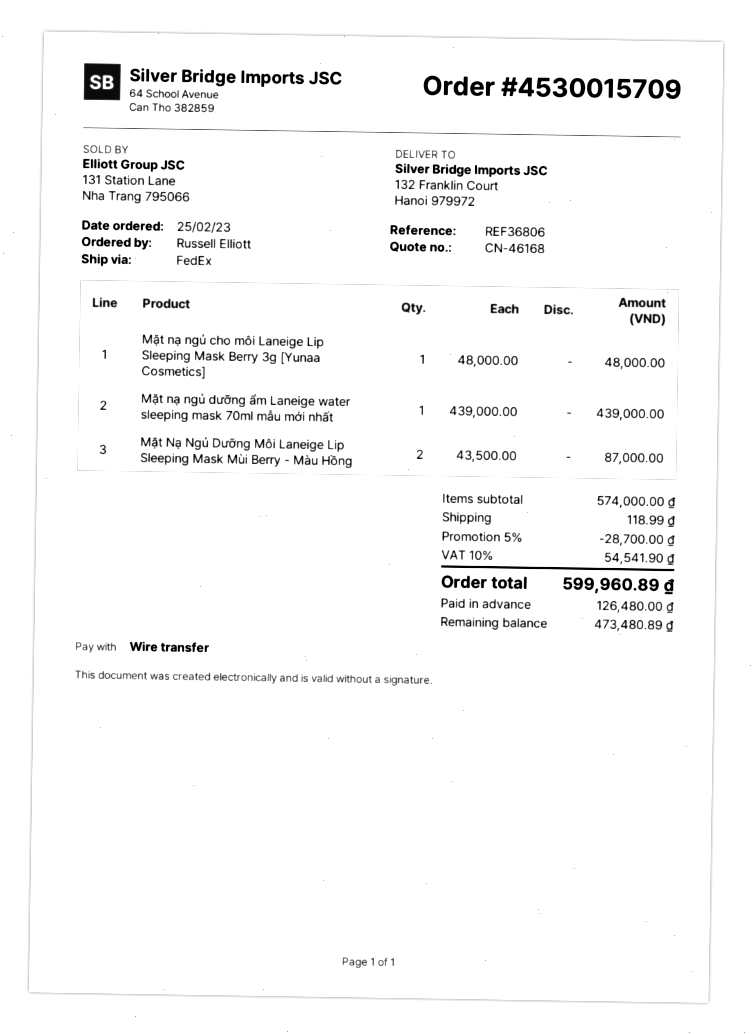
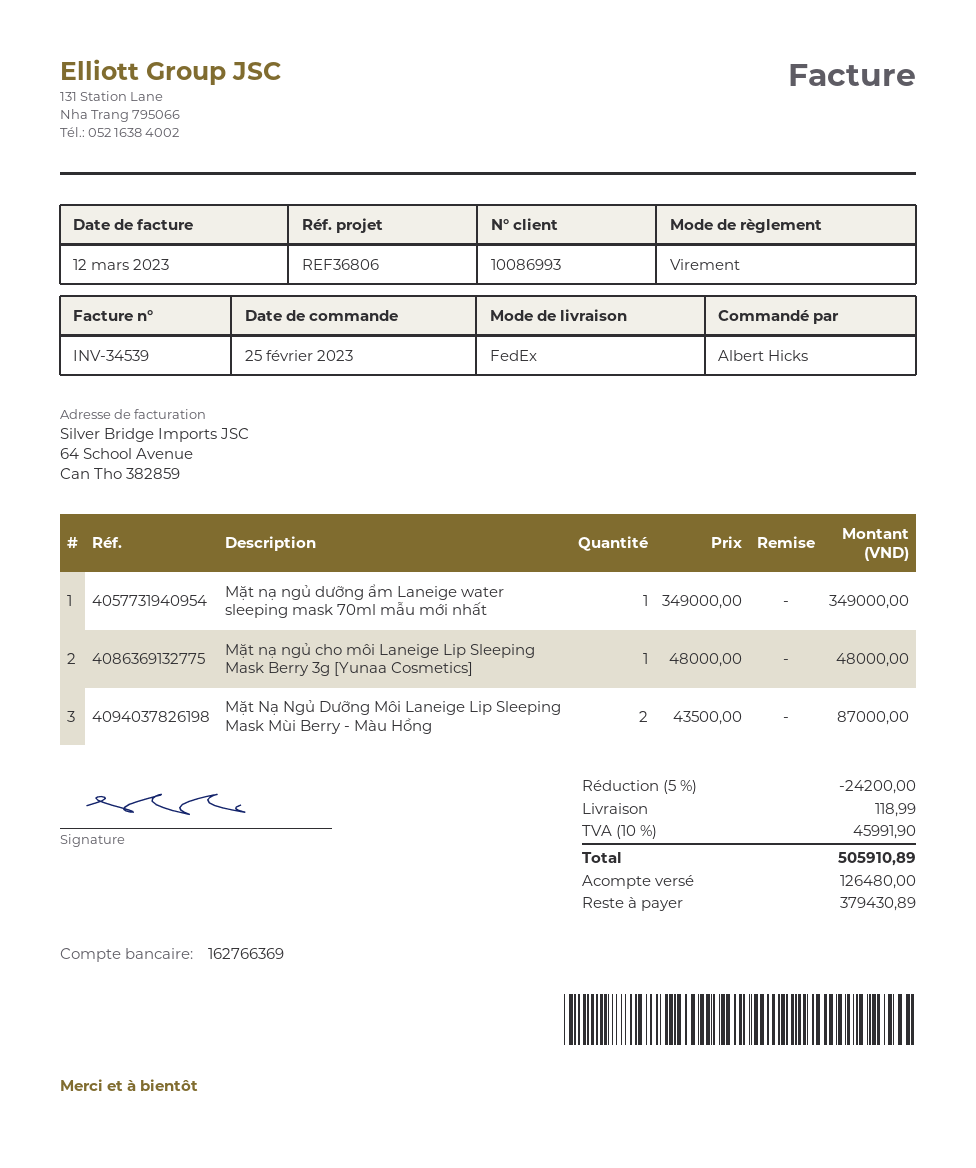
ordered by: Russell Elliott -> Albert Hicks
Mặt nạ ngủ dưỡng ẩm Laneige water sleeping mask 70ml mẫu mới nhất: 1 x 439000.00 = 439000.00 -> 1 x 349000.00 = 349000.00
discount: 5% = 28700.00 -> 5% = 24200.00
tax: 10% = 54541.90 -> 10% = 45991.90
total: 599960.89 -> 505910.89
balance: 473480.89 -> 379430.89

